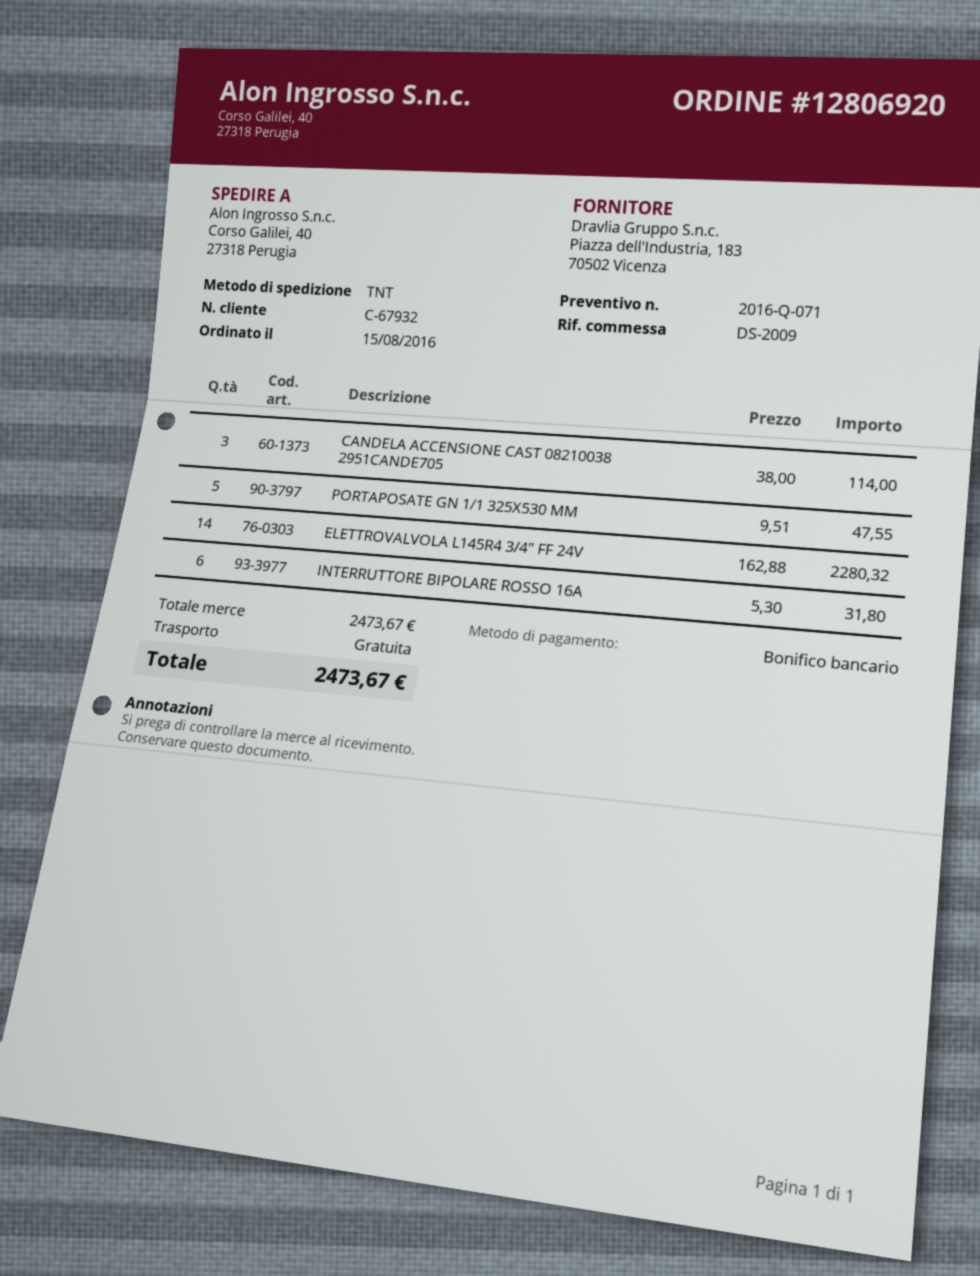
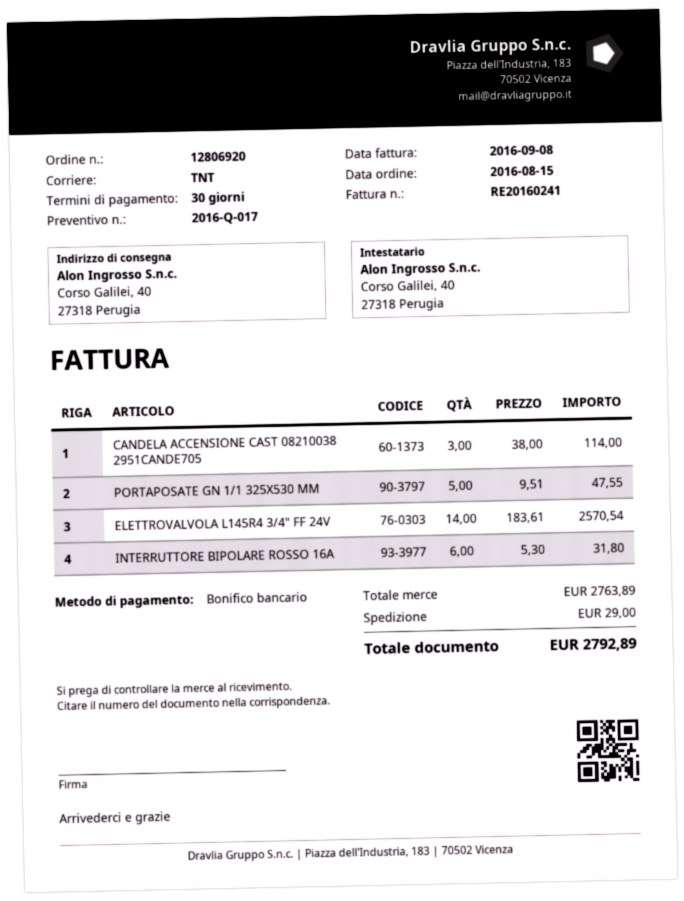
quote number: 2016-Q-071 -> 2016-Q-017
ELETTROVALVOLA L145R4 3/4" FF 24V: 14 x 162.88 = 2280.32 -> 14 x 183.61 = 2570.54
subtotal: 2473.67 -> 2763.89
shipping: 0.00 -> 29.00
total: 2473.67 -> 2792.89

